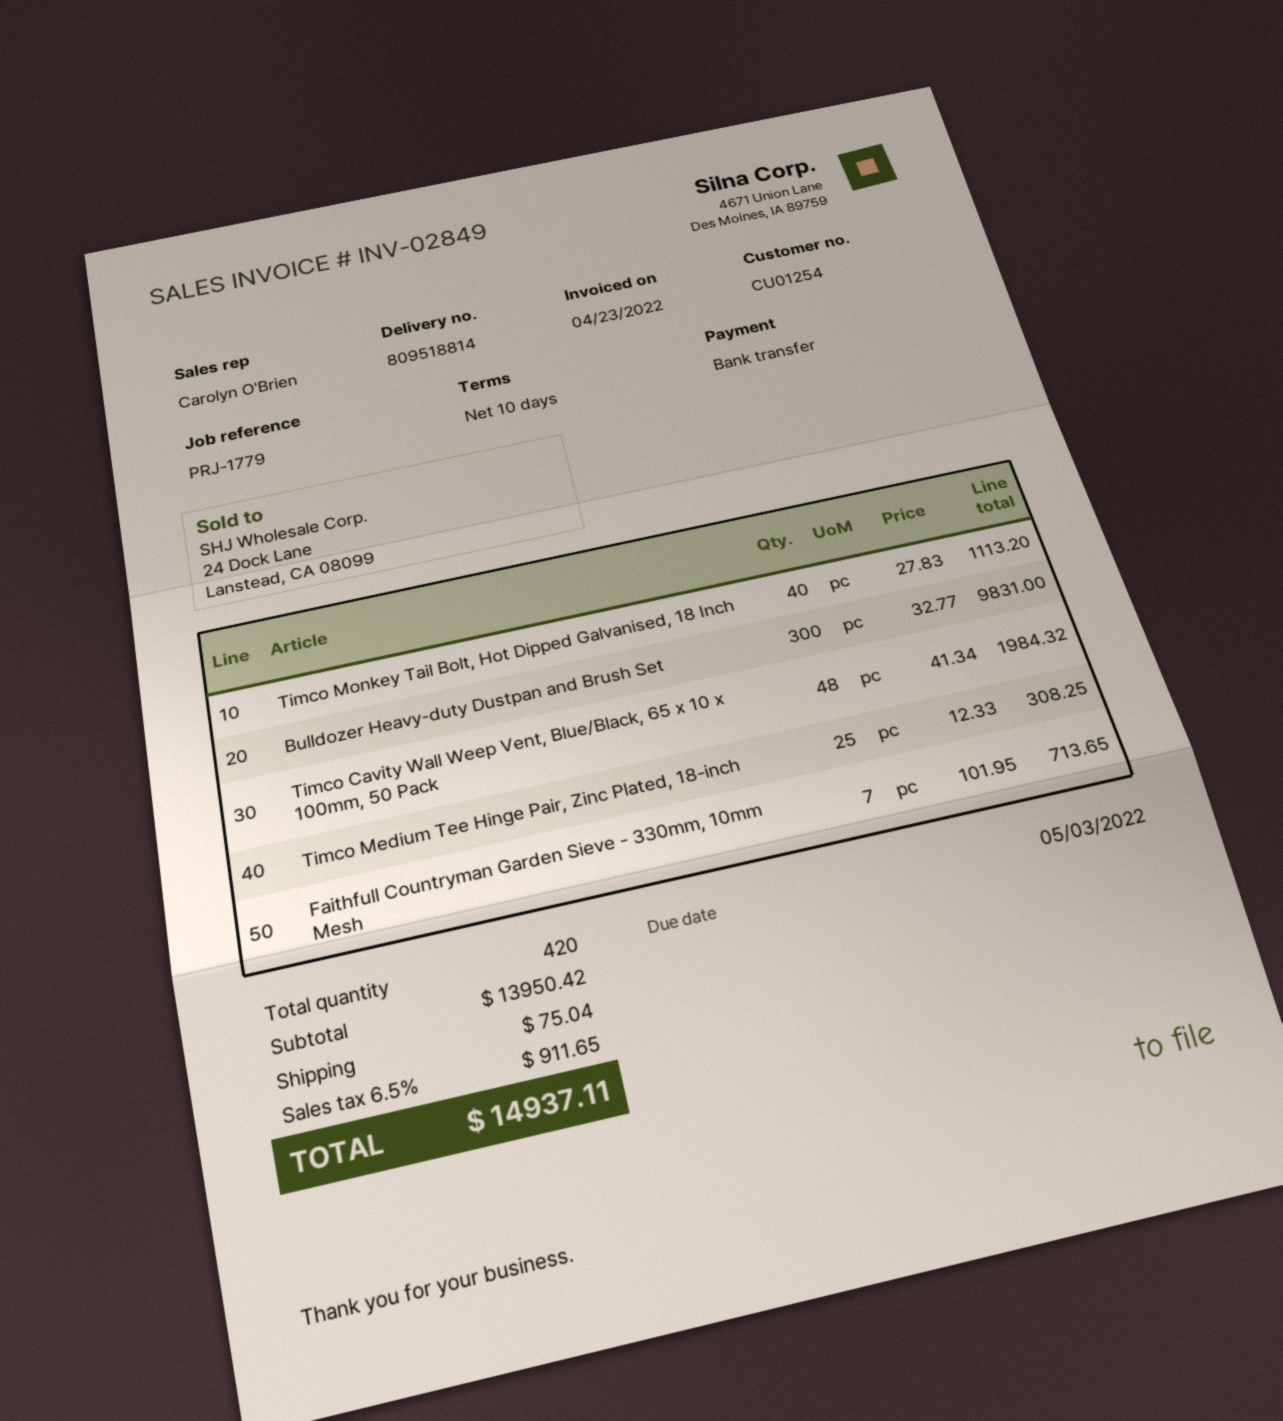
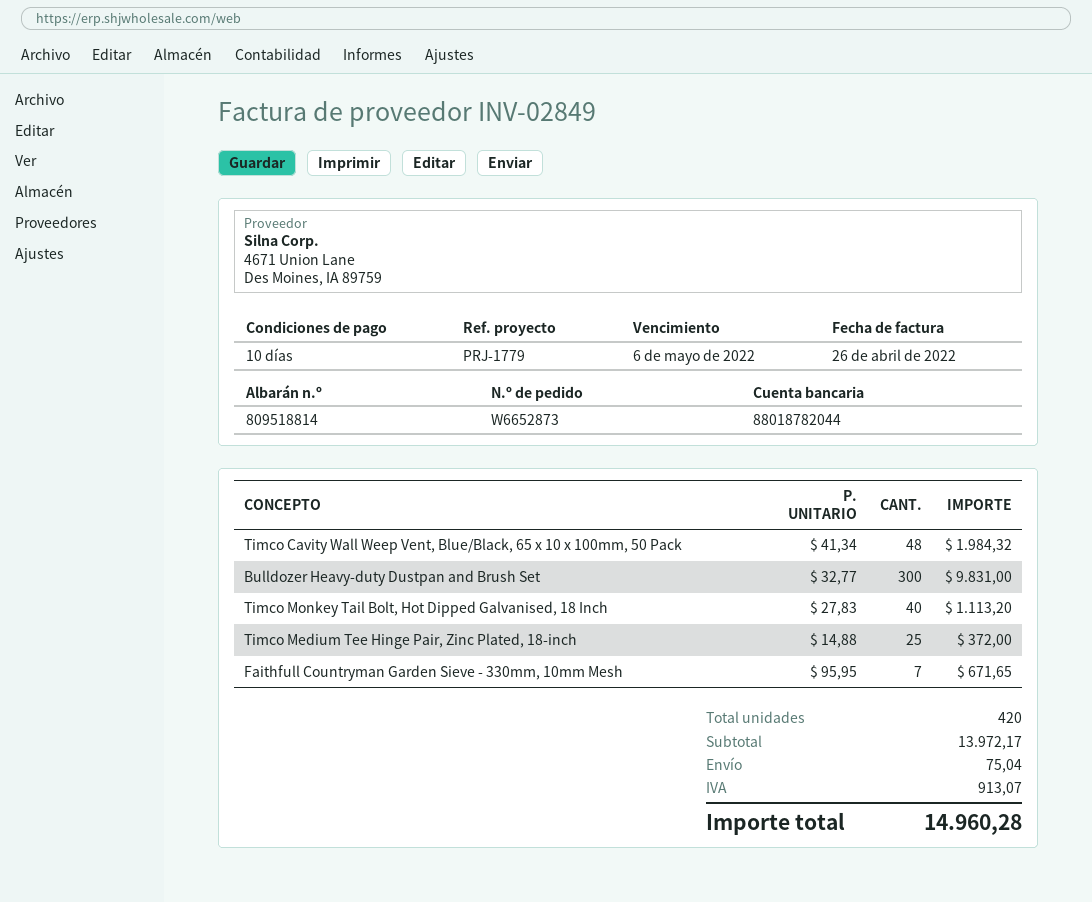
invoice date: 2022-04-23 -> 2022-04-26
due date: 2022-05-03 -> 2022-05-06
Timco Medium Tee Hinge Pair, Zinc Plated, 18-inch: 25 x 12.33 = 308.25 -> 25 x 14.88 = 372.00
Faithfull Countryman Garden Sieve - 330mm, 10mm Mesh: 7 x 101.95 = 713.65 -> 7 x 95.95 = 671.65
subtotal: 13950.42 -> 13972.17
tax: 911.65 -> 913.07
total: 14937.11 -> 14960.28

